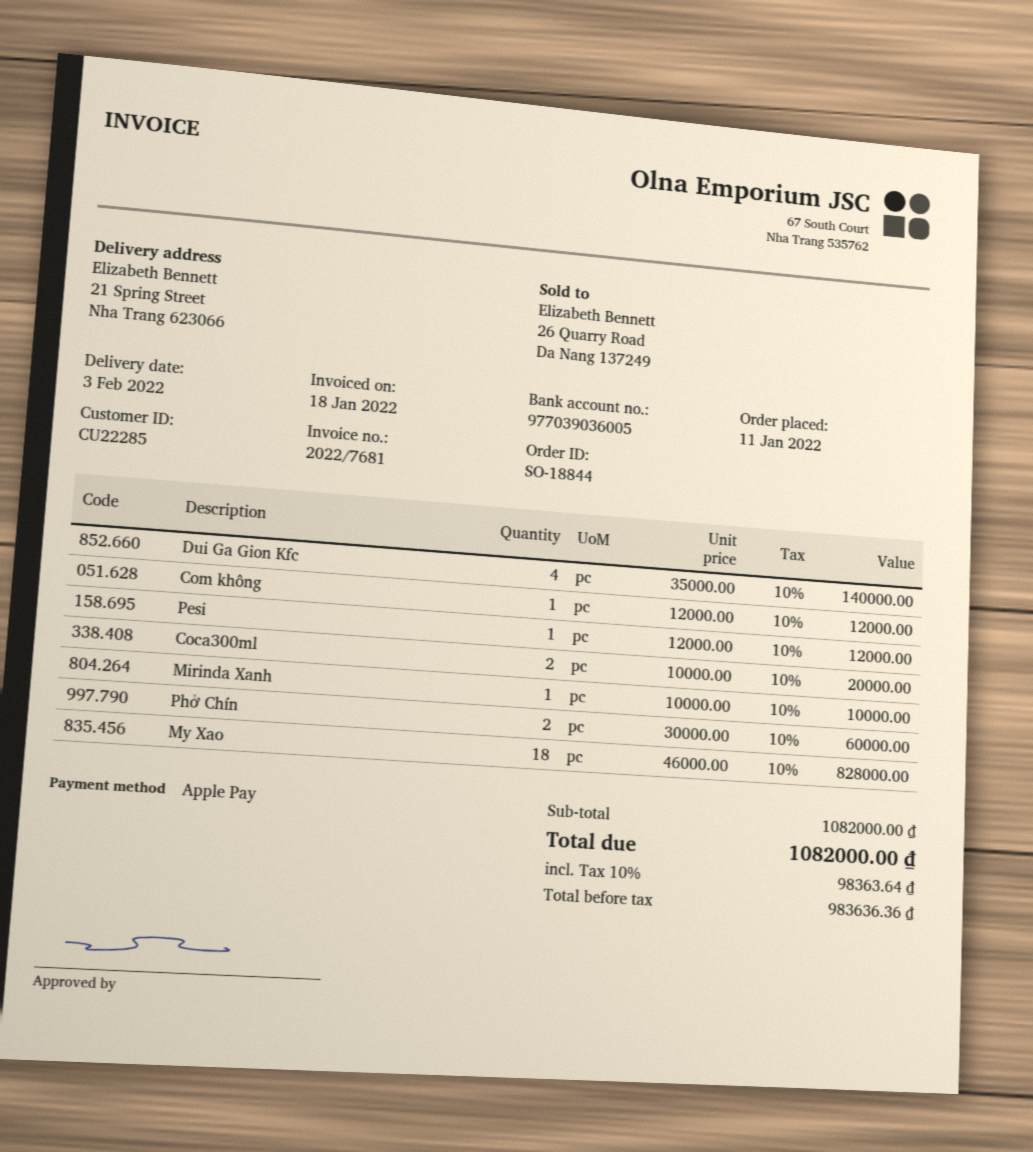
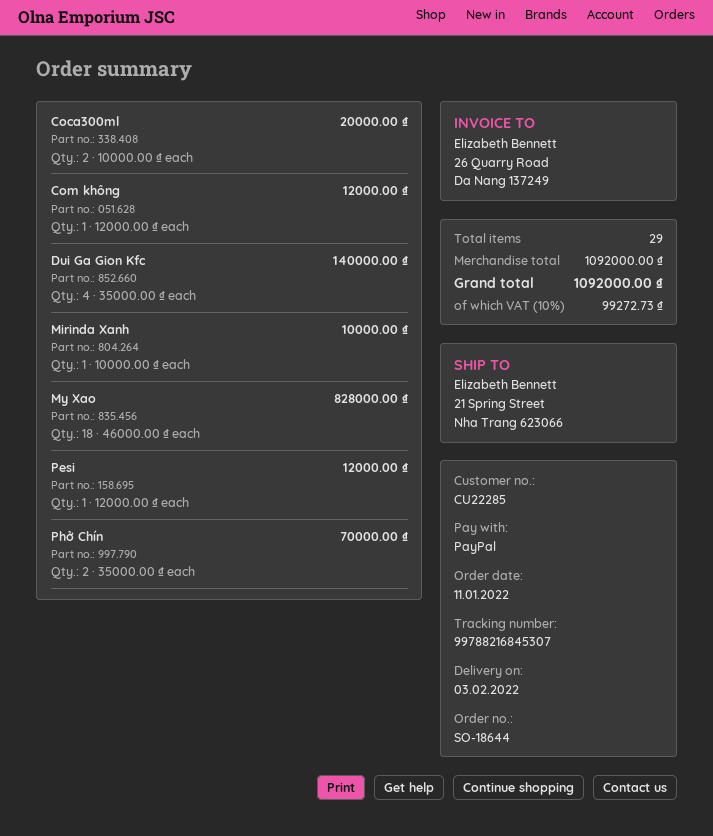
order number: SO-18844 -> SO-18644
payment method: Apple Pay -> PayPal
Phở Chín: 2 x 30000.00 = 60000.00 -> 2 x 35000.00 = 70000.00
subtotal: 1082000.00 -> 1092000.00
tax: 10% = 98363.64 -> 10% = 99272.73
total: 1082000.00 -> 1092000.00

